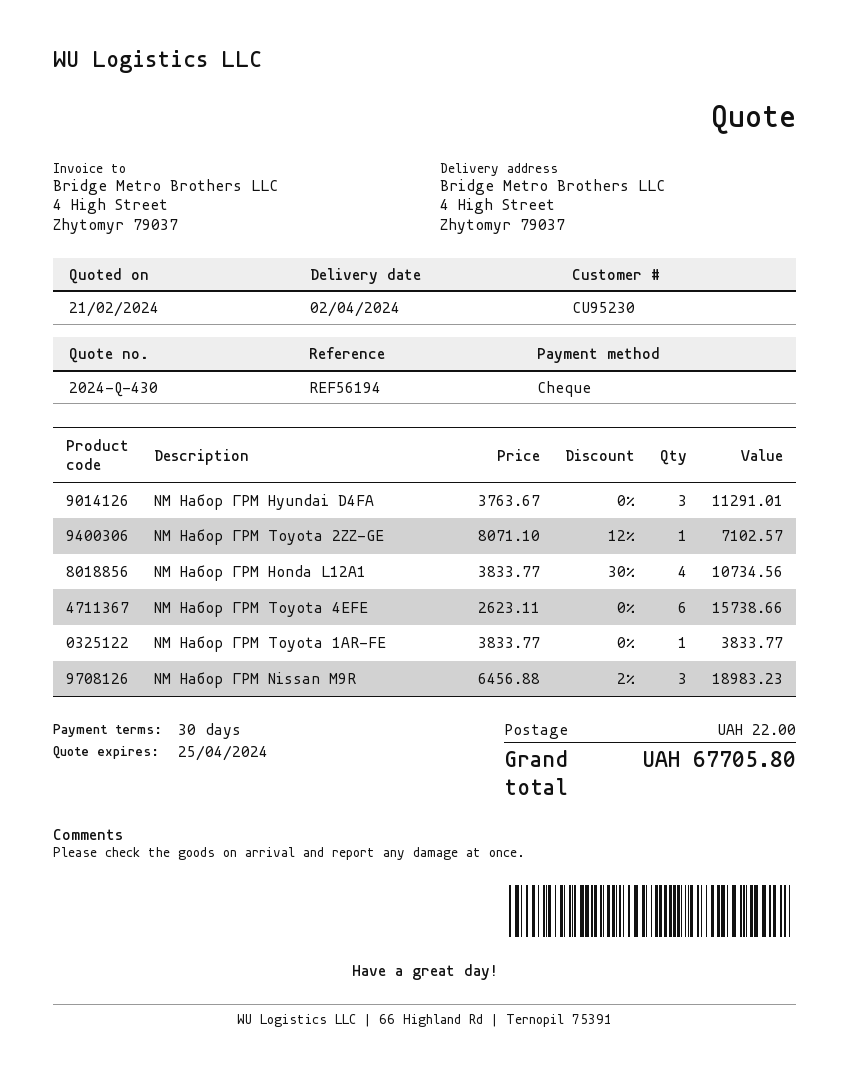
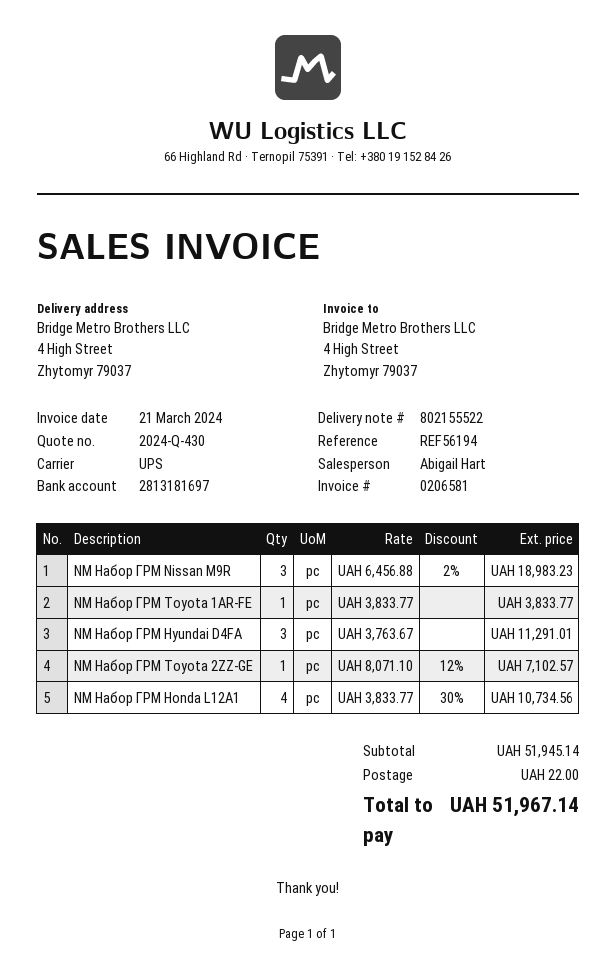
NM Набор ГРМ Toyota 4EFE: 6 x 2623.11 = 15738.66 -> none
total: 67705.80 -> 51967.14

